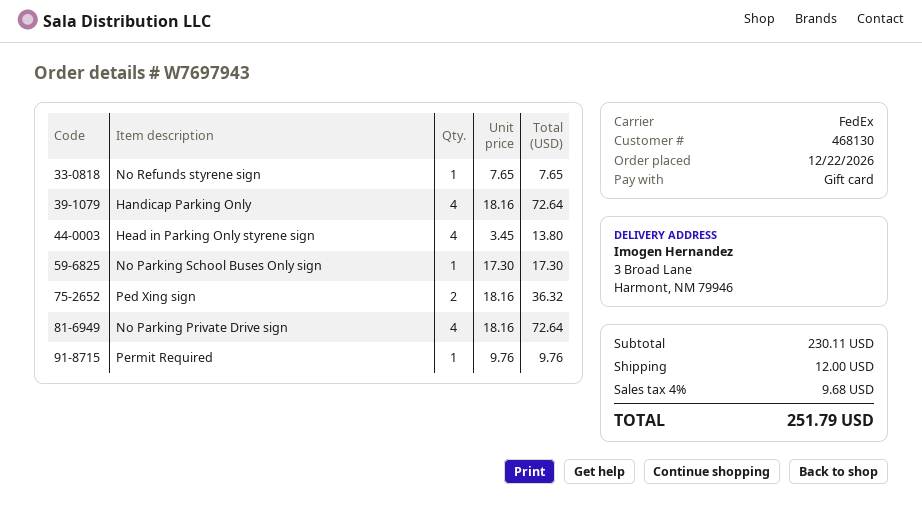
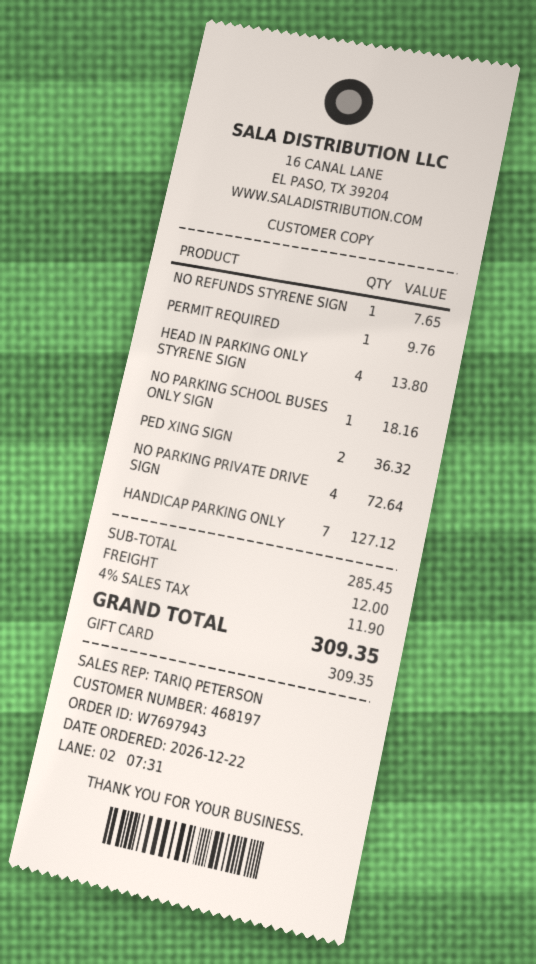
customer number: 468130 -> 468197
Handicap Parking Only: 4 for 72.64 -> 7 for 127.12
No Parking School Buses Only sign: 1 for 17.30 -> 1 for 18.16
subtotal: 230.11 -> 285.45
tax: 4% = 9.68 -> 4% = 11.90
total: 251.79 -> 309.35

